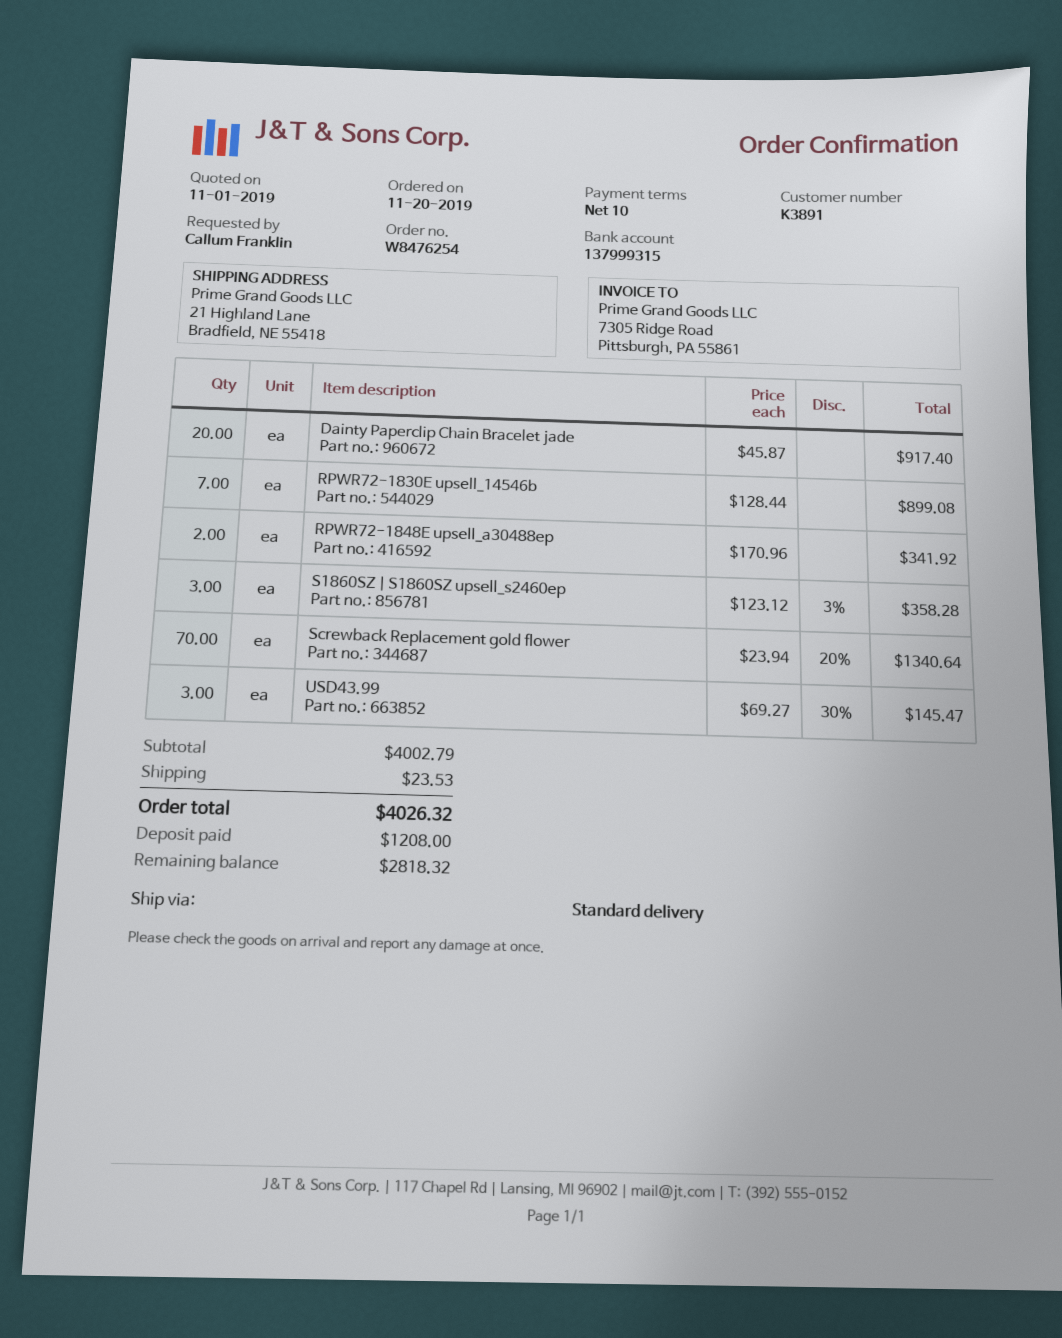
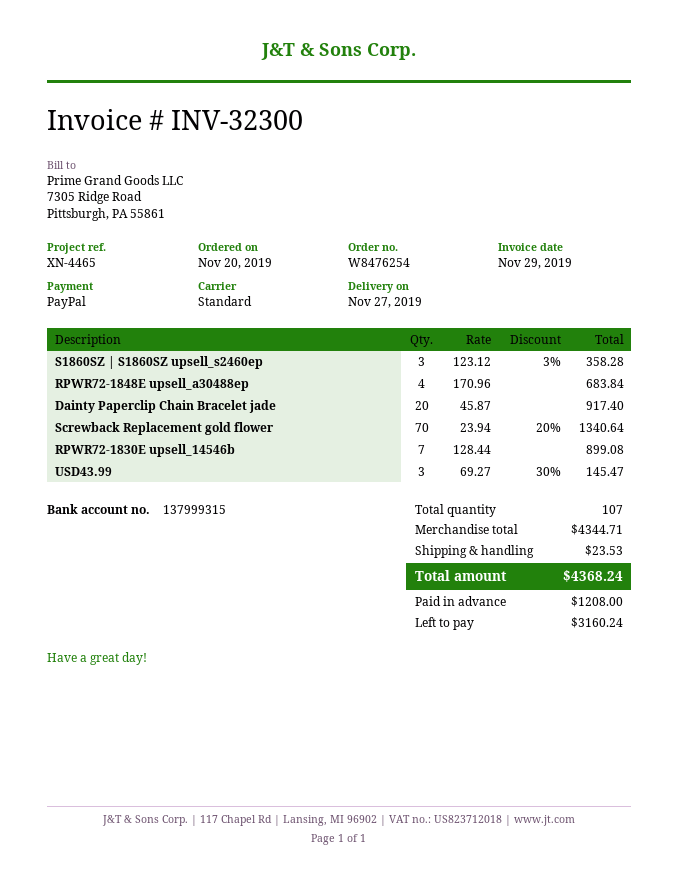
RPWR72-1848E upsell_a30488ep: 2 x 170.96 = 341.92 -> 4 x 170.96 = 683.84
subtotal: 4002.79 -> 4344.71
total: 4026.32 -> 4368.24
balance: 2818.32 -> 3160.24

